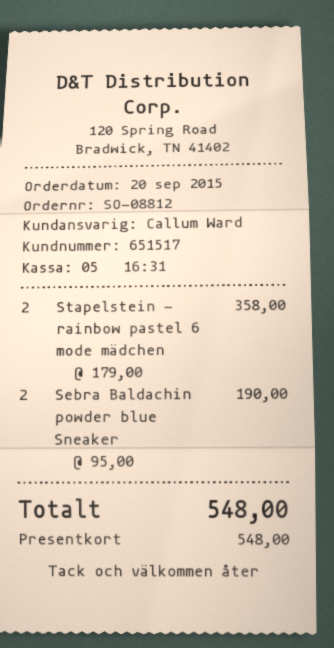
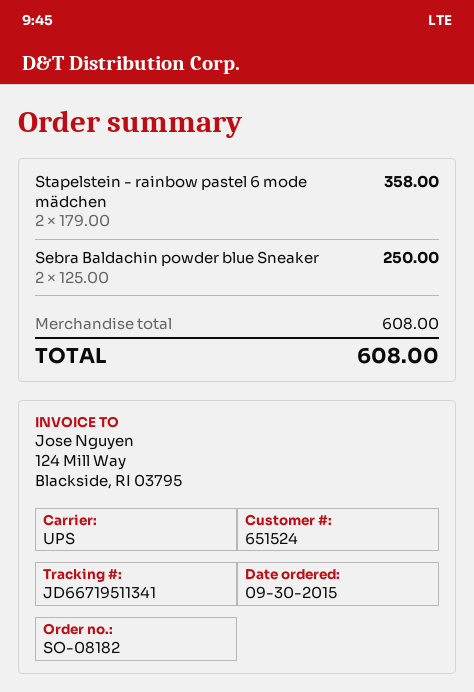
order number: SO-08812 -> SO-08182
order date: 2015-09-20 -> 2015-09-30
customer number: 651517 -> 651524
Sebra Baldachin powder blue Sneaker: 2 x 95.00 = 190.00 -> 2 x 125.00 = 250.00
total: 548.00 -> 608.00

